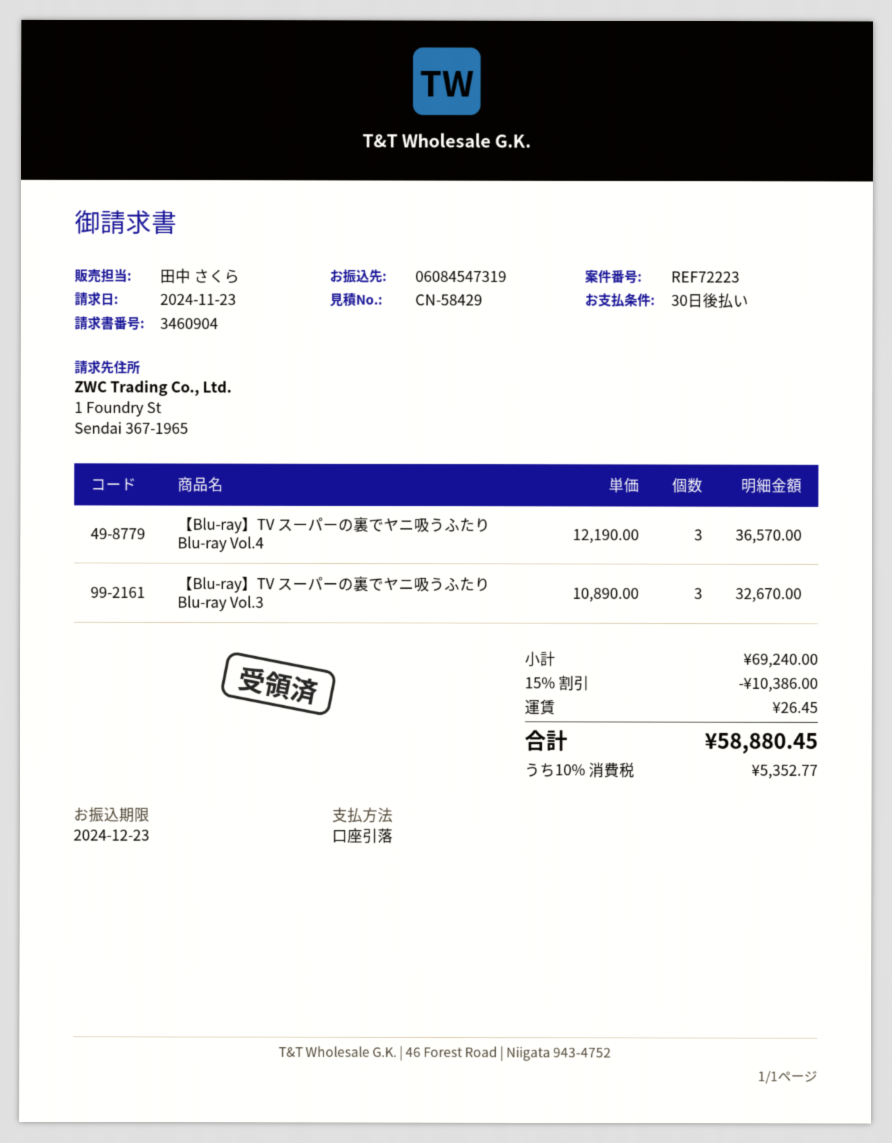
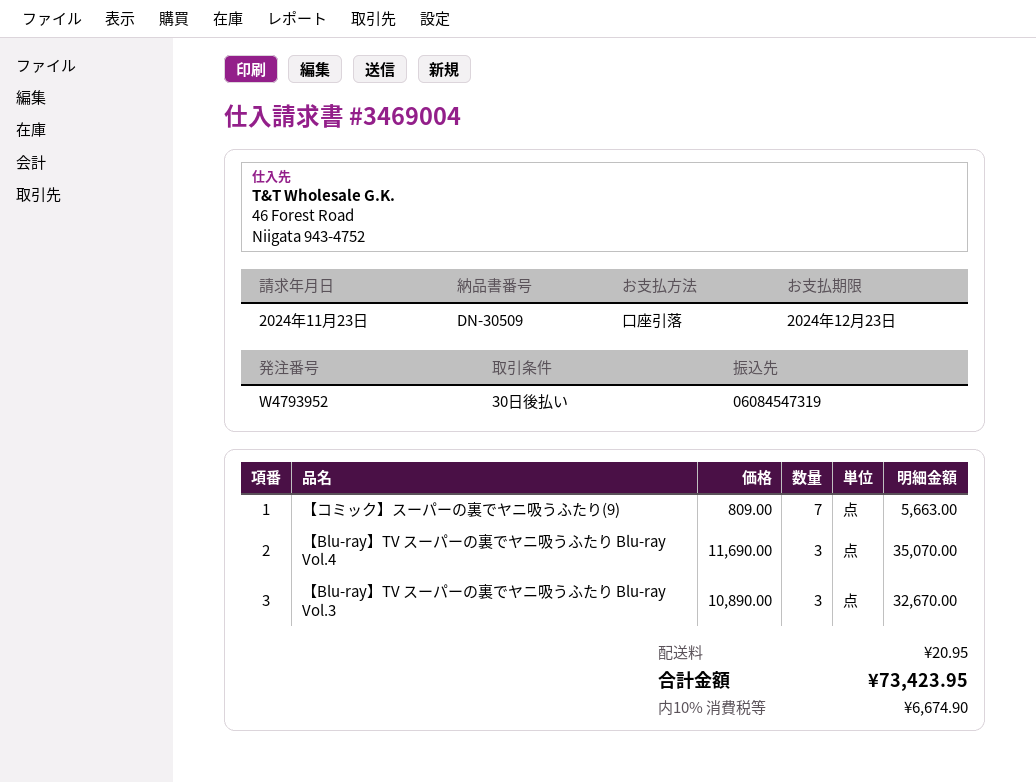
invoice number: 3460904 -> 3469004
【Blu-ray】TV スーパーの裏でヤニ吸うふたり Blu-ray Vol.4: 3 x 12190.00 = 36570.00 -> 3 x 11690.00 = 35070.00
【コミック】スーパーの裏でヤニ吸うふたり(9): none -> 7 x 809.00 = 5663.00
discount: 15% = 10386.00 -> none
shipping: 26.45 -> 20.95
tax: 10% = 5352.77 -> 10% = 6674.90
total: 58880.45 -> 73423.95

